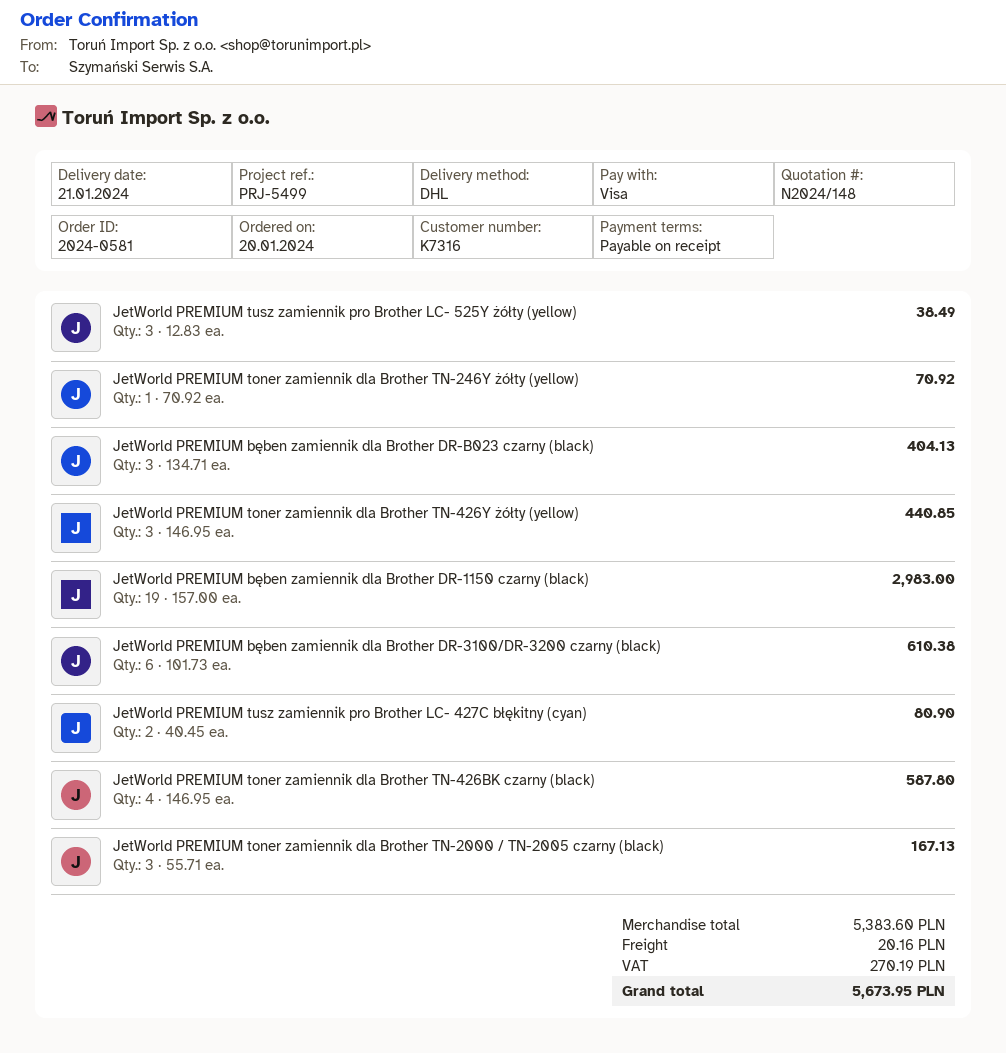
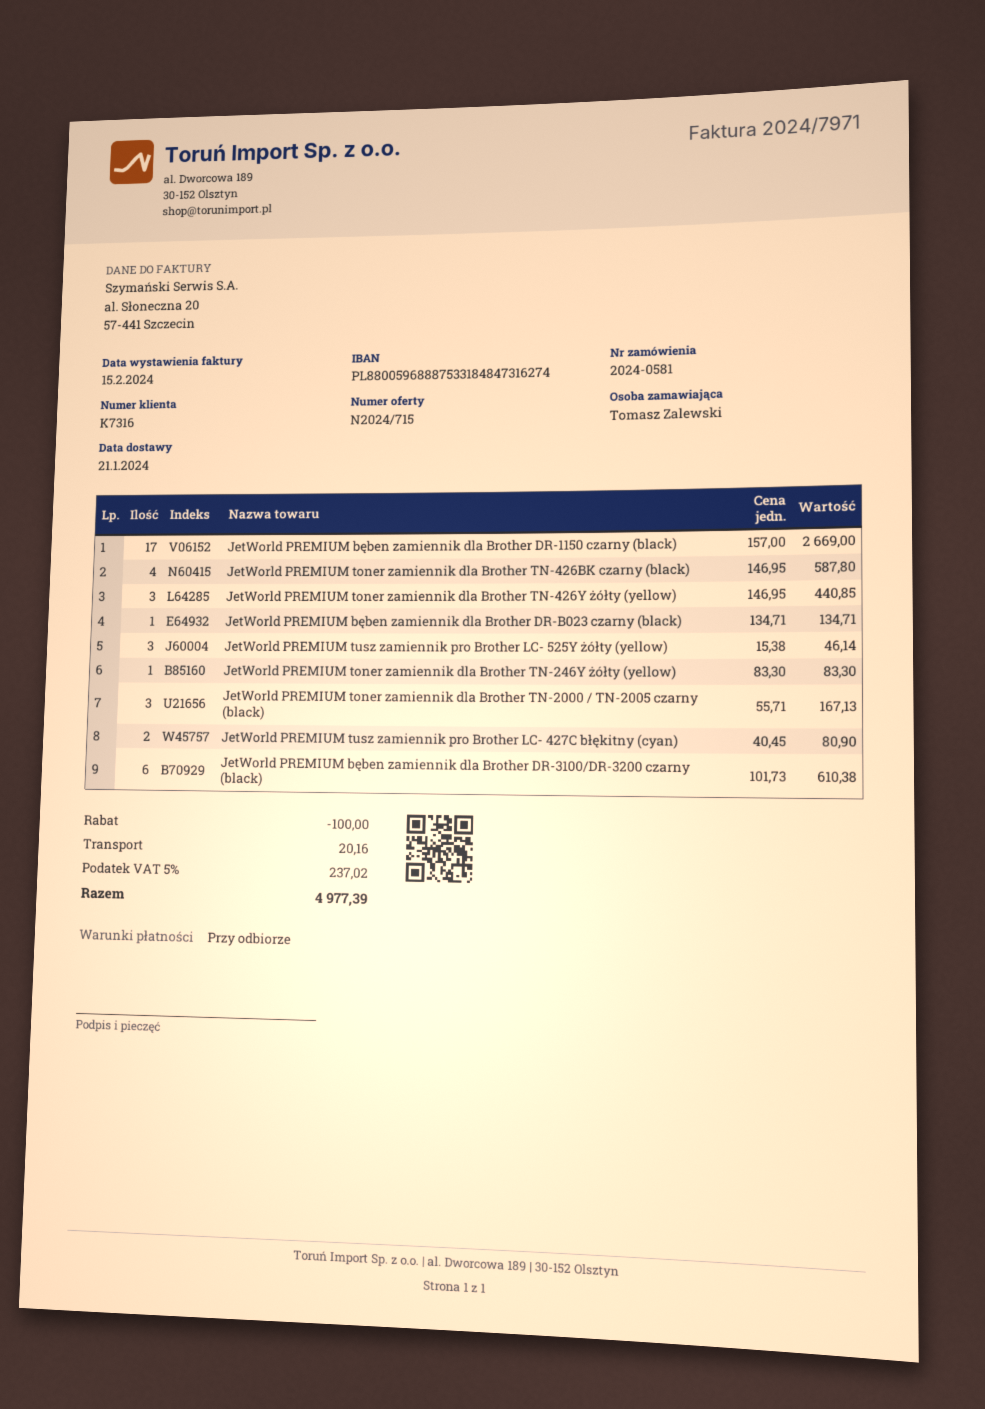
quote number: N2024/148 -> N2024/715
JetWorld PREMIUM tusz zamiennik pro Brother LC- 525Y żółty (yellow): 3 x 12.83 = 38.49 -> 3 x 15.38 = 46.14
JetWorld PREMIUM toner zamiennik dla Brother TN-246Y żółty (yellow): 1 x 70.92 = 70.92 -> 1 x 83.30 = 83.30
JetWorld PREMIUM bęben zamiennik dla Brother DR-B023 czarny (black): 3 x 134.71 = 404.13 -> 1 x 134.71 = 134.71
JetWorld PREMIUM bęben zamiennik dla Brother DR-1150 czarny (black): 19 x 157.00 = 2983.00 -> 17 x 157.00 = 2669.00
discount: none -> 100.00
tax: 270.19 -> 237.02
total: 5673.95 -> 4977.39

